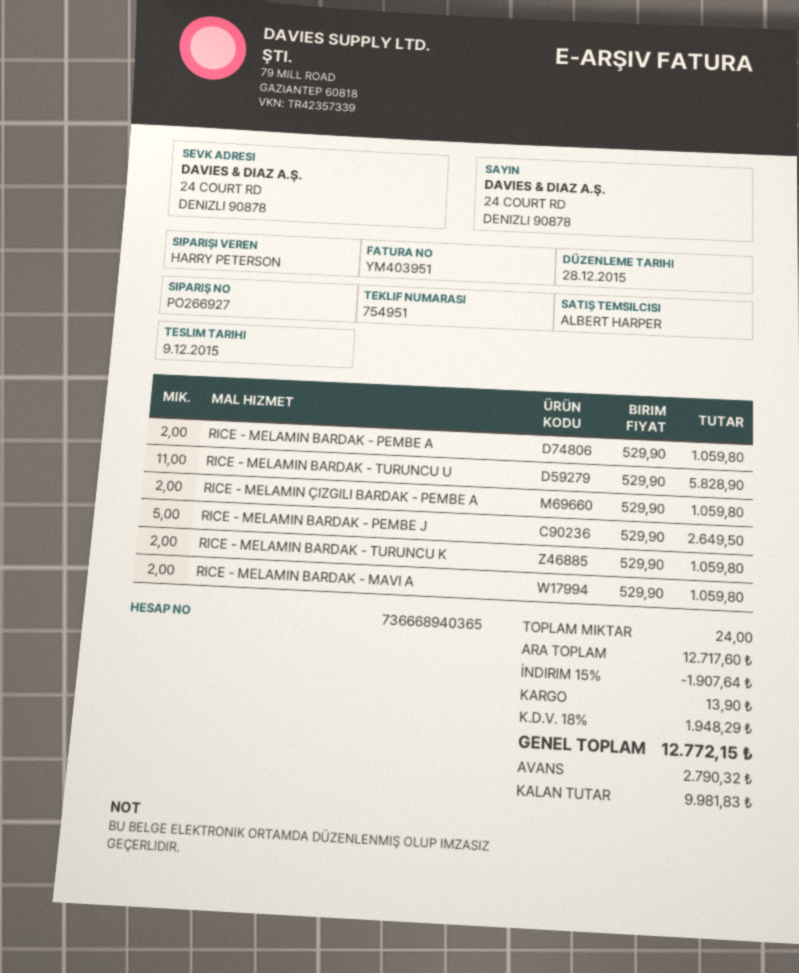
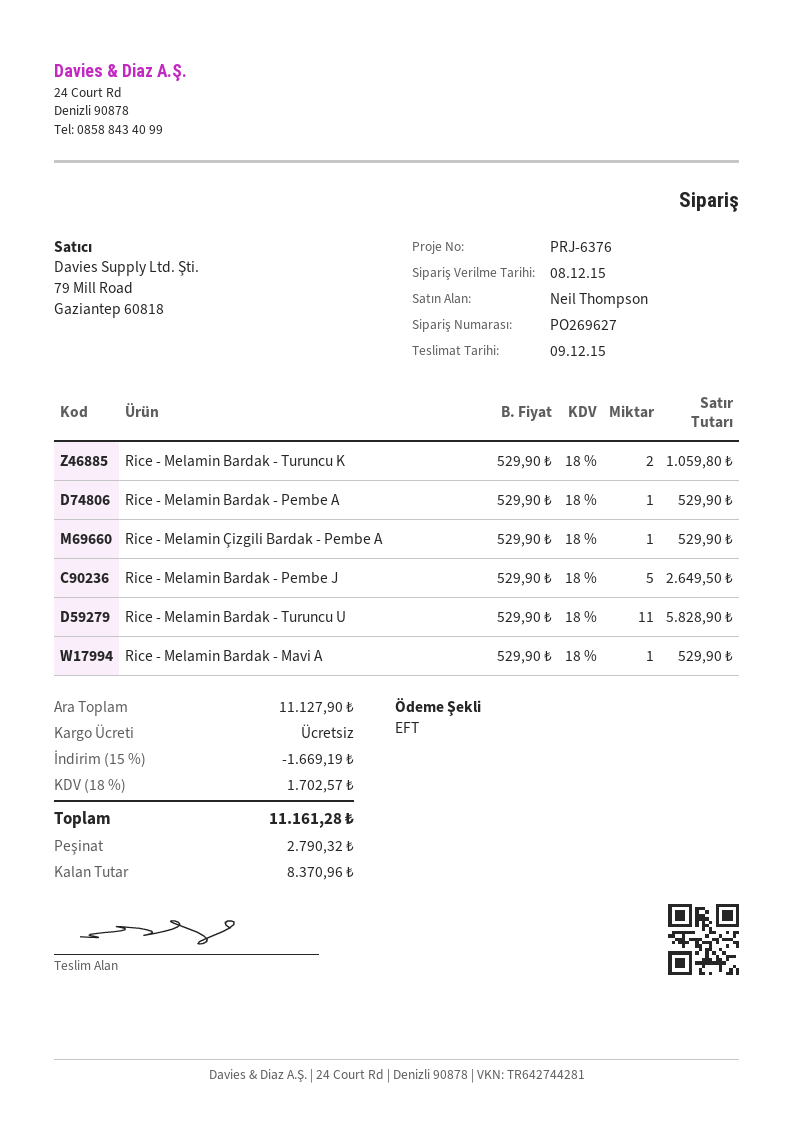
order number: PO266927 -> PO269627
ordered by: HARRY PETERSON -> Neil Thompson
RICE - MELAMIN BARDAK - PEMBE A: 2 x 529.90 = 1059.80 -> 1 x 529.90 = 529.90
RICE - MELAMIN ÇIZGILI BARDAK - PEMBE A: 2 x 529.90 = 1059.80 -> 1 x 529.90 = 529.90
RICE - MELAMIN BARDAK - MAVI A: 2 x 529.90 = 1059.80 -> 1 x 529.90 = 529.90
subtotal: 12717.60 -> 11127.90
discount: 15% = 1907.64 -> 15% = 1669.19
shipping: 13.90 -> 0.00
tax: 18% = 1948.29 -> 18% = 1702.57
total: 12772.15 -> 11161.28
balance: 9981.83 -> 8370.96

